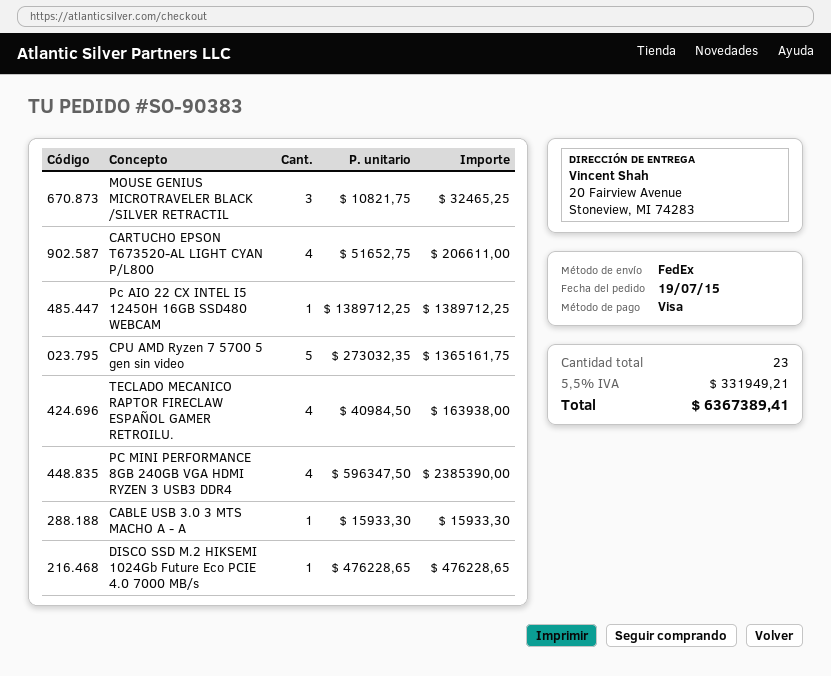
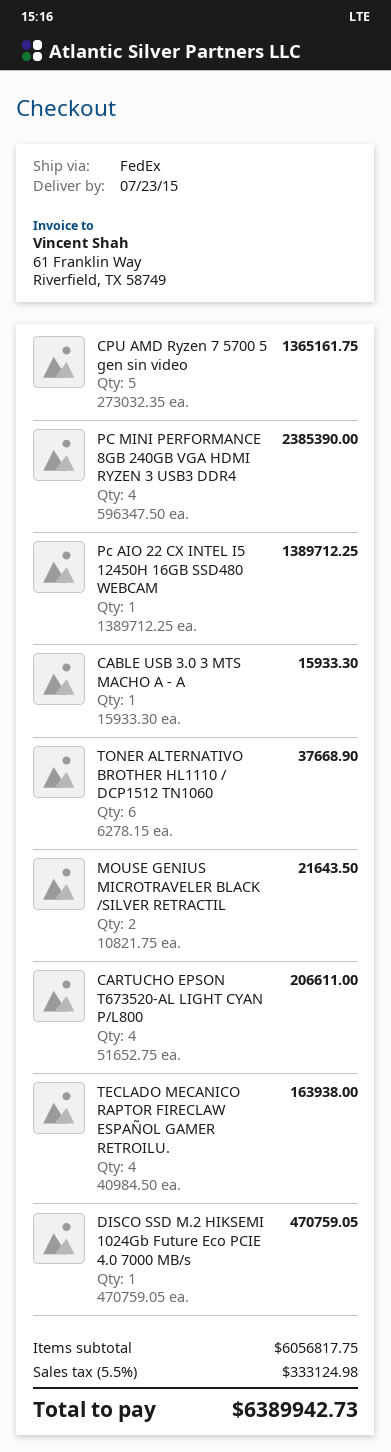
MOUSE GENIUS MICROTRAVELER BLACK /SILVER RETRACTIL: 3 x 10821.75 = 32465.25 -> 2 x 10821.75 = 21643.50
DISCO SSD M.2 HIKSEMI 1024Gb Future Eco PCIE 4.0 7000 MB/s: 1 x 476228.65 = 476228.65 -> 1 x 470759.05 = 470759.05
TONER ALTERNATIVO BROTHER HL1110 / DCP1512 TN1060: none -> 6 x 6278.15 = 37668.90
tax: 5.5% = 331949.21 -> 5.5% = 333124.98
total: 6367389.41 -> 6389942.73

